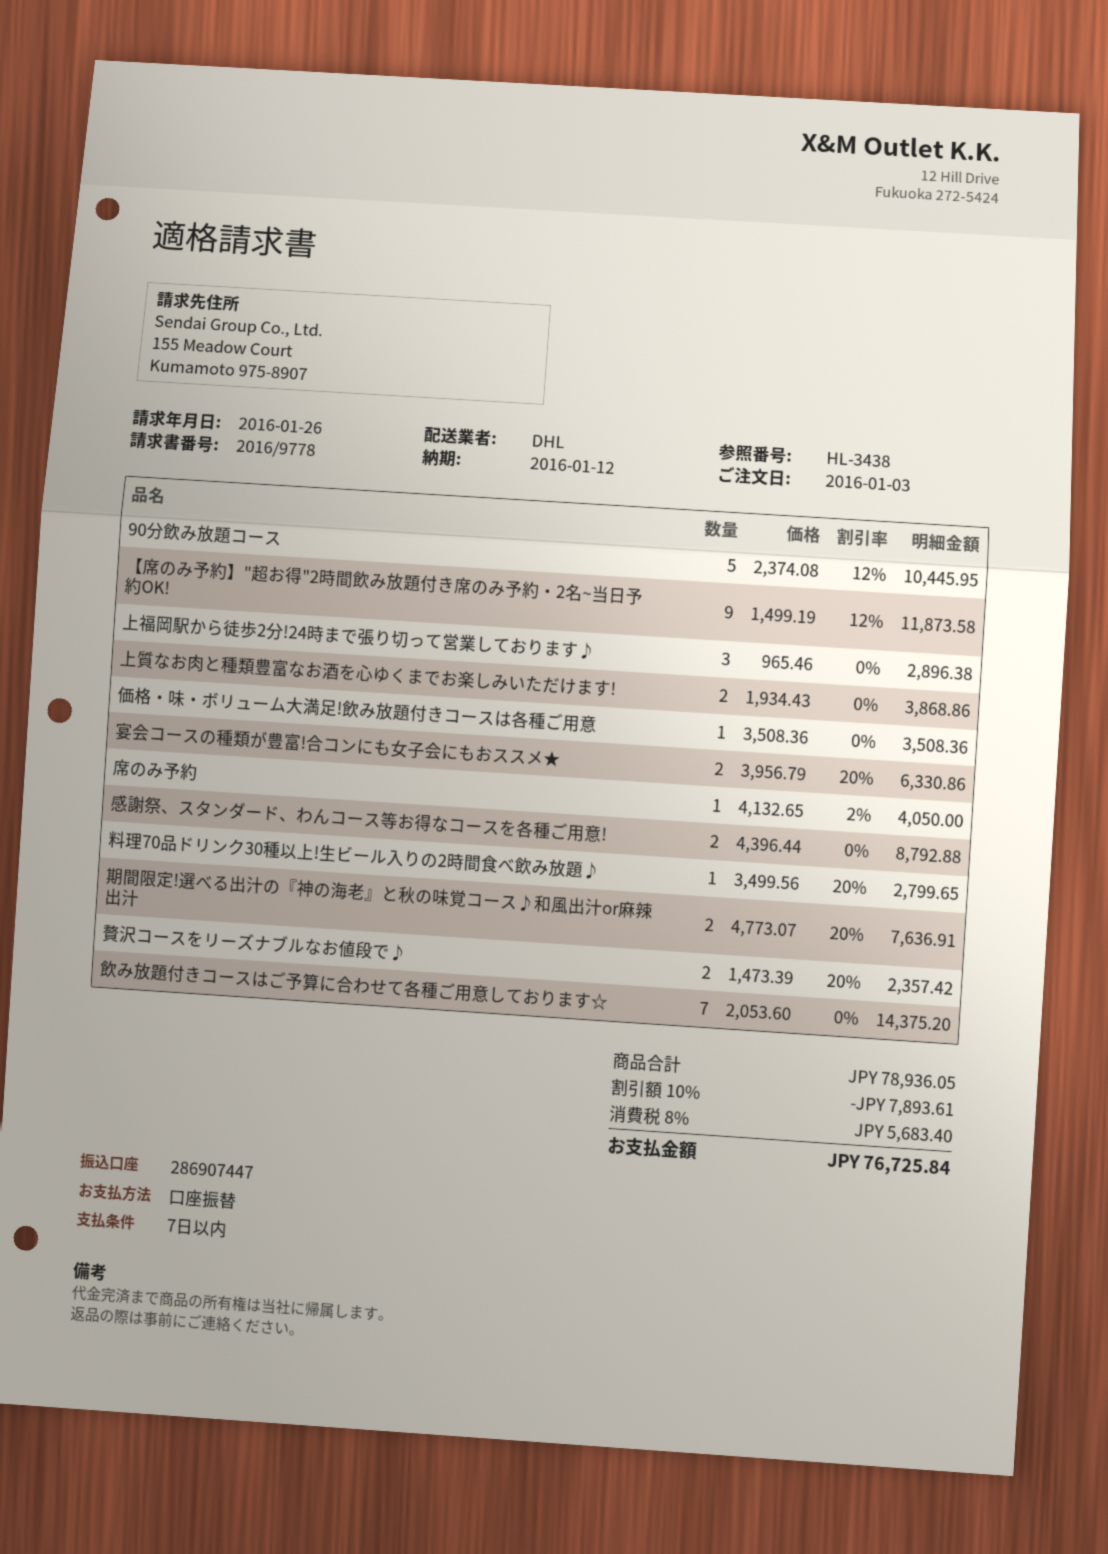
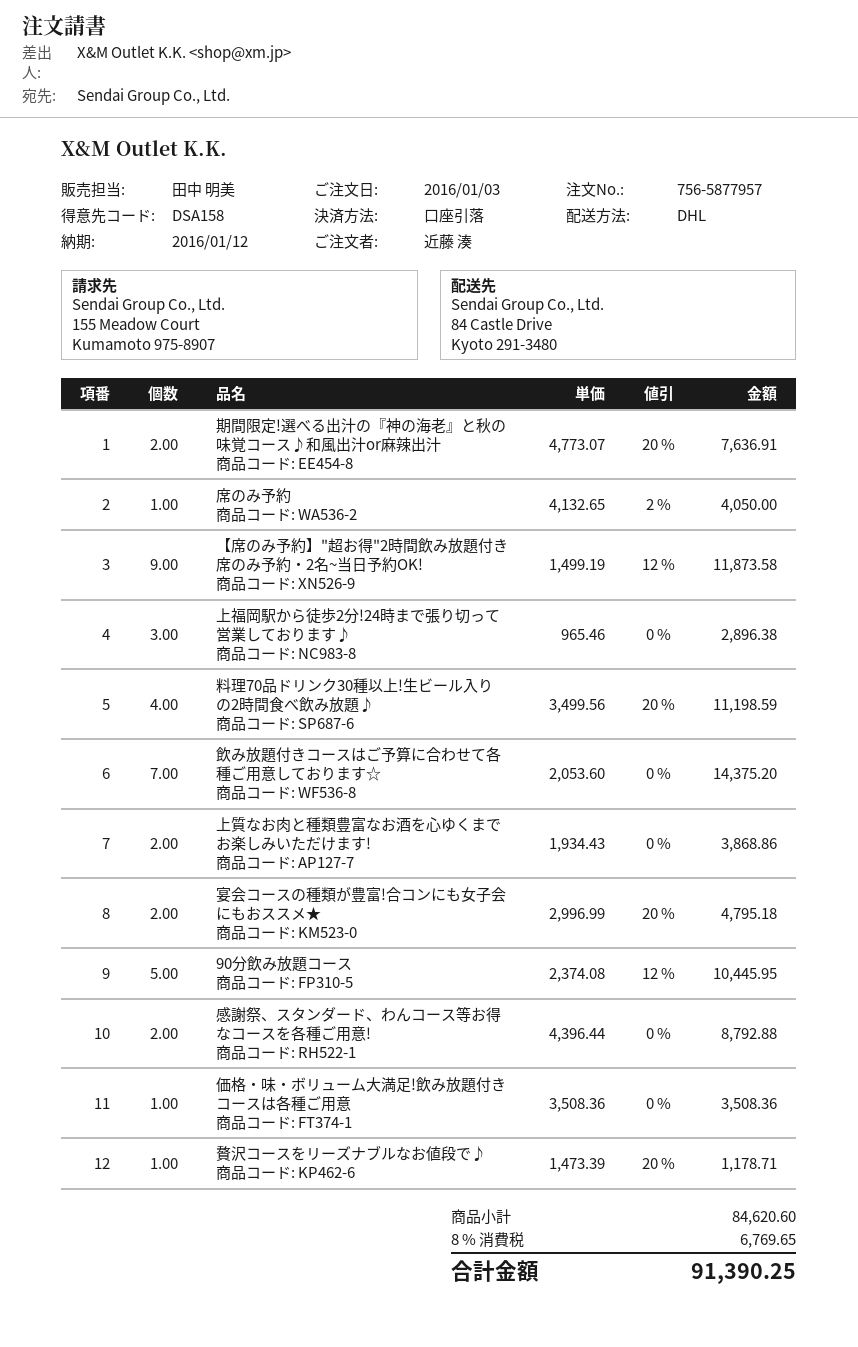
宴会コースの種類が豊富!合コンにも女子会にもおススメ★: 2 x 3956.79 - 20% = 6330.86 -> 2 x 2996.99 - 20% = 4795.18
料理70品ドリンク30種以上!生ビール入りの2時間食べ飲み放題♪: 1 x 3499.56 - 20% = 2799.65 -> 4 x 3499.56 - 20% = 11198.59
贅沢コースをリーズナブルなお値段で♪: 2 x 1473.39 - 20% = 2357.42 -> 1 x 1473.39 - 20% = 1178.71
subtotal: 78936.05 -> 84620.60
discount: 10% = 7893.61 -> none
tax: 8% = 5683.40 -> 8% = 6769.65
total: 76725.84 -> 91390.25

